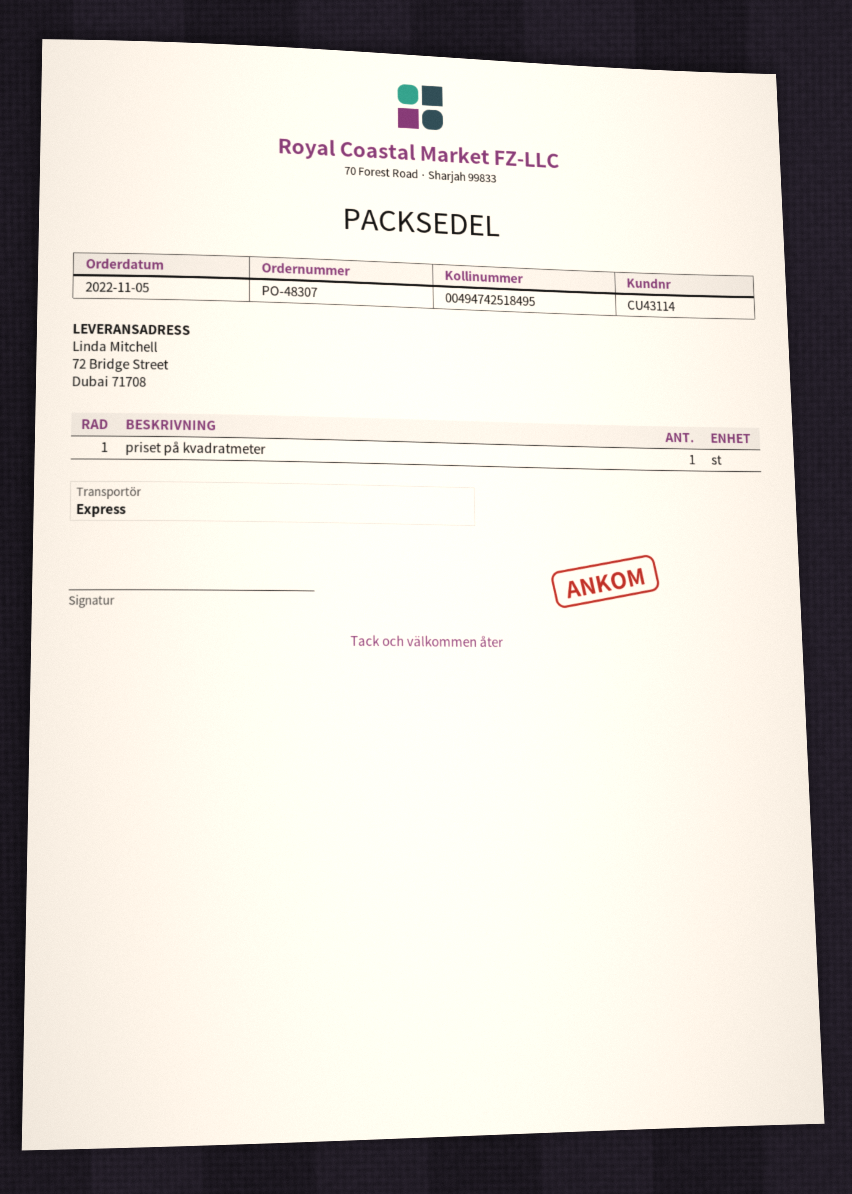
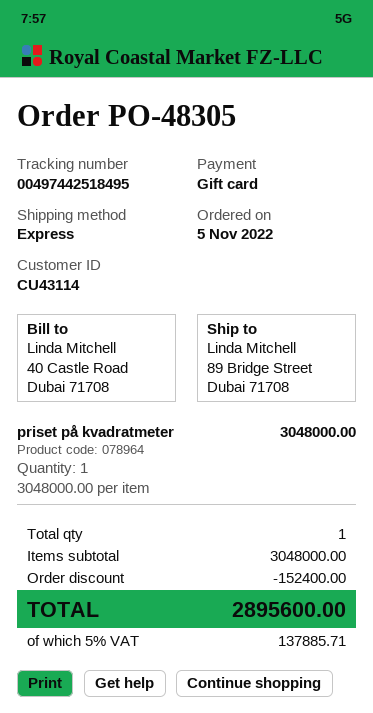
order number: PO-48307 -> PO-48305
tracking number: 00494742518495 -> 00497442518495
ship to: 72 Bridge Street, Dubai 71708 -> 89 Bridge Street, Dubai 71708

